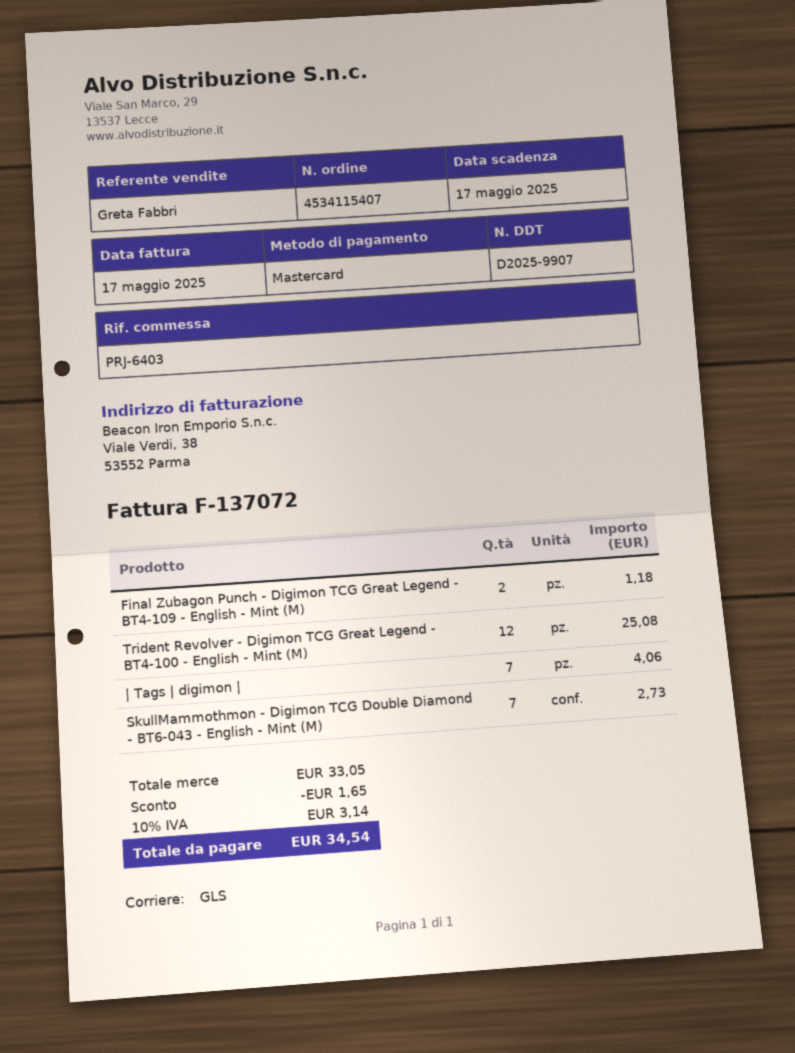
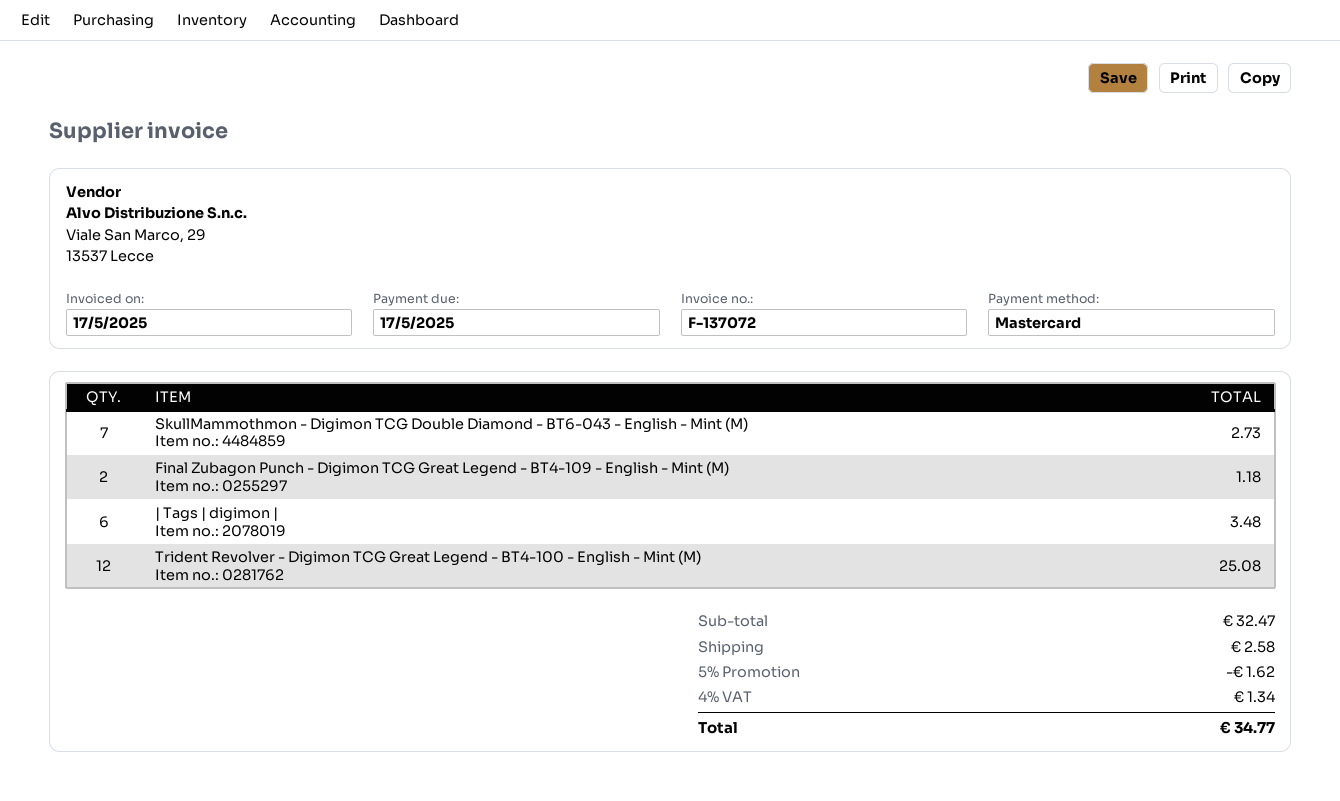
| Tags | digimon |: 7 for 4.06 -> 6 for 3.48
subtotal: 33.05 -> 32.47
discount: 1.65 -> 1.62
shipping: none -> 2.58
tax: 10% = 3.14 -> 4% = 1.34
total: 34.54 -> 34.77

